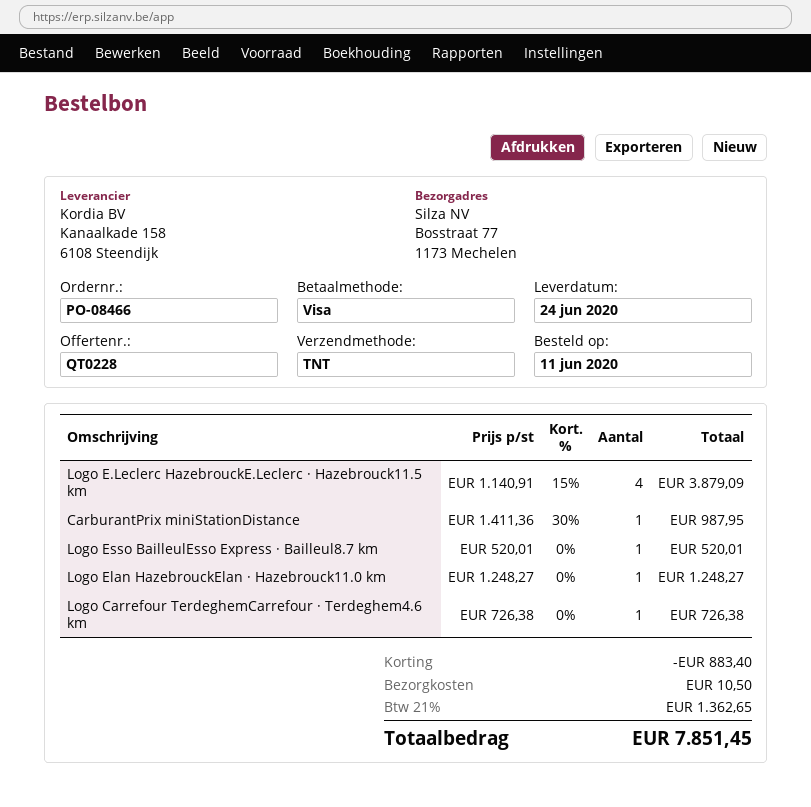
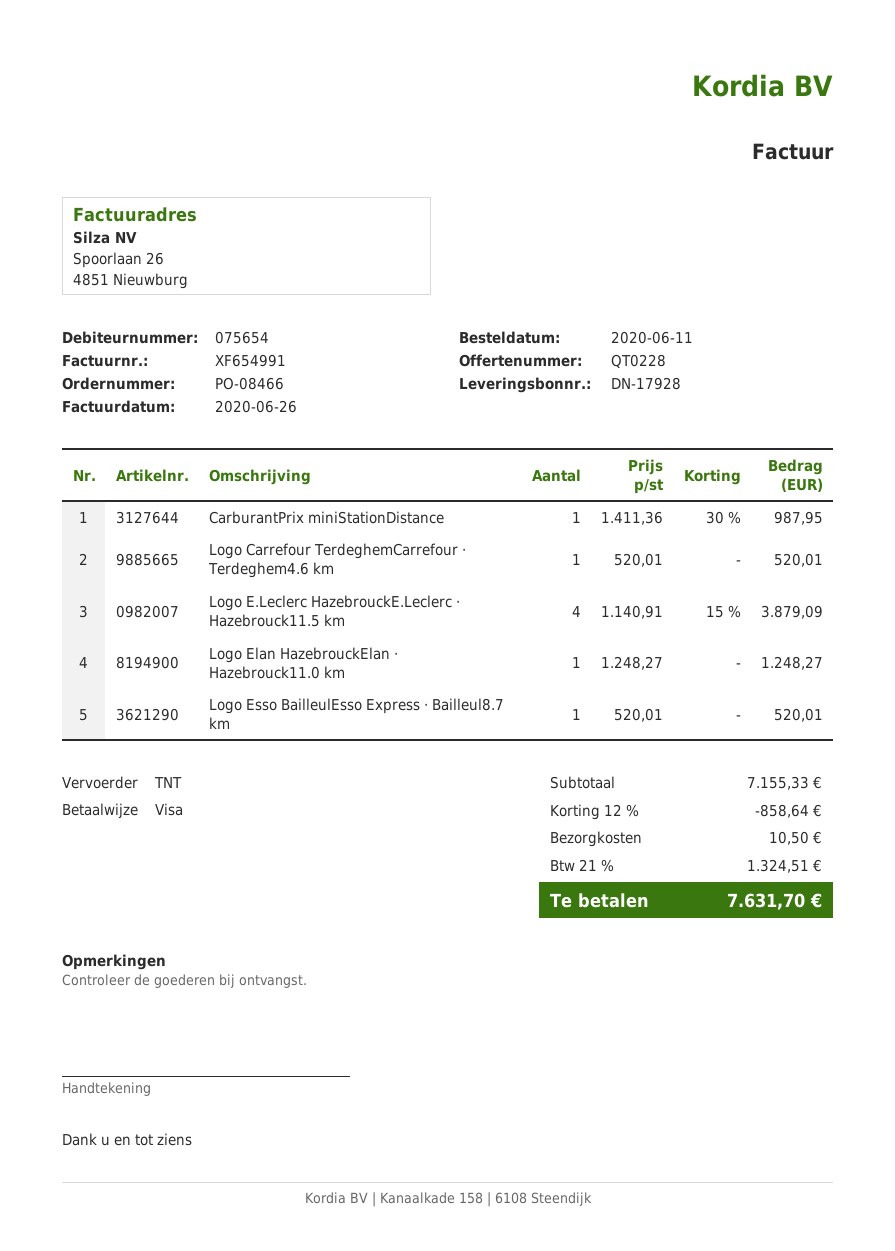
Logo Carrefour TerdeghemCarrefour · Terdeghem4.6 km: 1 x 726.38 = 726.38 -> 1 x 520.01 = 520.01
discount: 883.40 -> 858.64
tax: 21% = 1362.65 -> 21% = 1324.51
total: 7851.45 -> 7631.70

